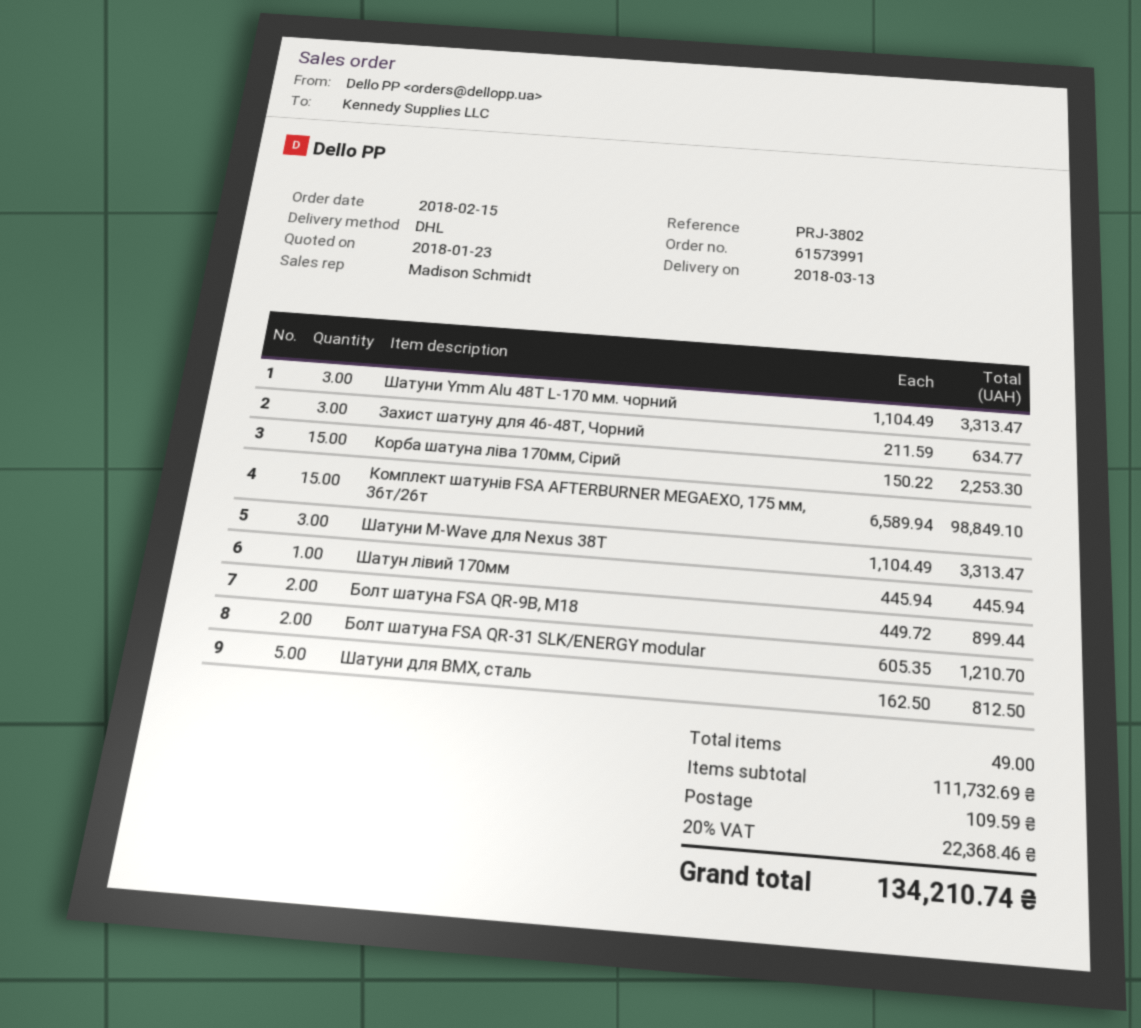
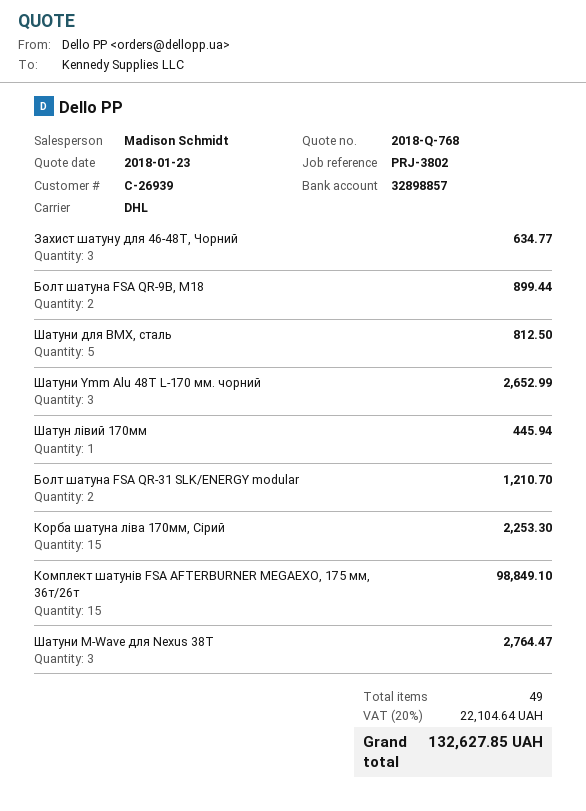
Шатуни Ymm Alu 48T L-170 мм. чорний: 3 for 3313.47 -> 3 for 2652.99
Шатуни M-Wave для Nexus 38Т: 3 for 3313.47 -> 3 for 2764.47
shipping: 109.59 -> none
tax: 20% = 22368.46 -> 20% = 22104.64
total: 134210.74 -> 132627.85

